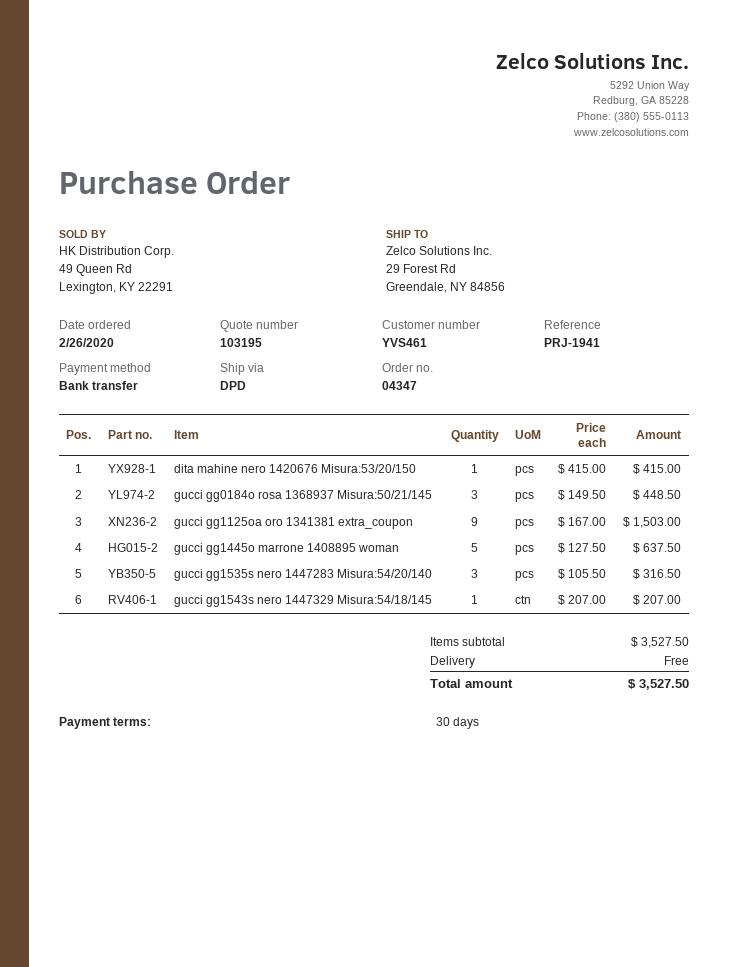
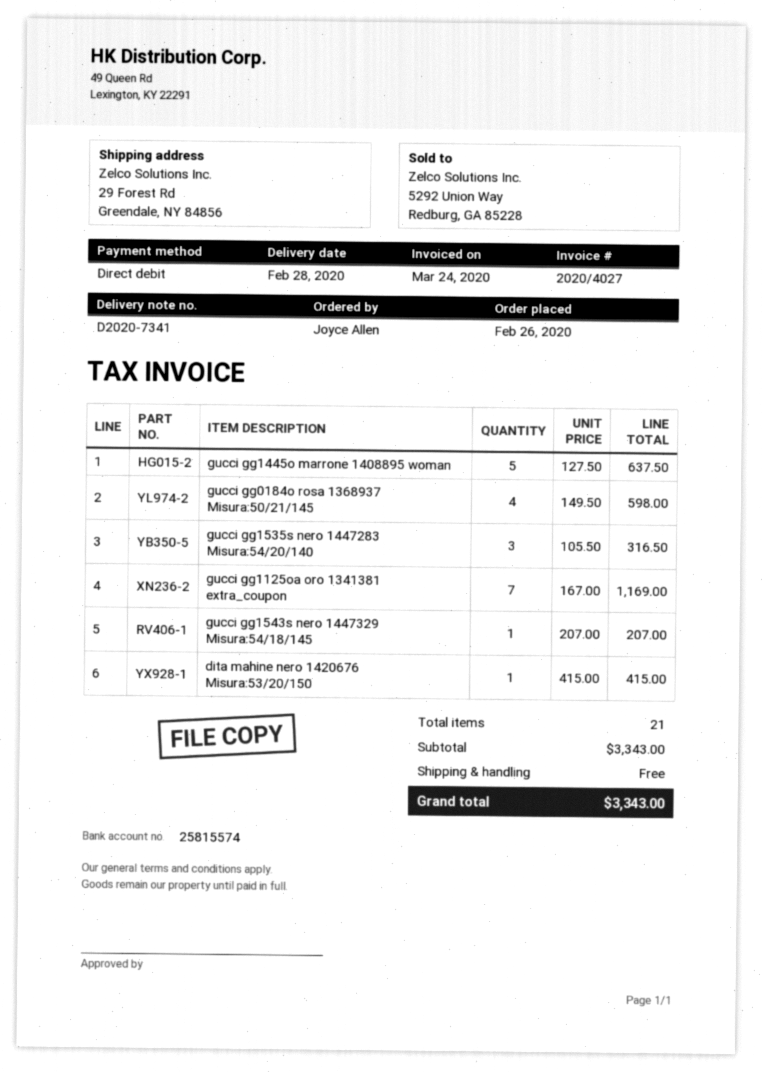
payment method: bank transfer -> direct debit
gucci gg0184o rosa 1368937 Misura:50/21/145: 3 x 149.50 = 448.50 -> 4 x 149.50 = 598.00
gucci gg1125oa oro 1341381 extra_coupon: 9 x 167.00 = 1503.00 -> 7 x 167.00 = 1169.00
subtotal: 3527.50 -> 3343.00
total: 3527.50 -> 3343.00

